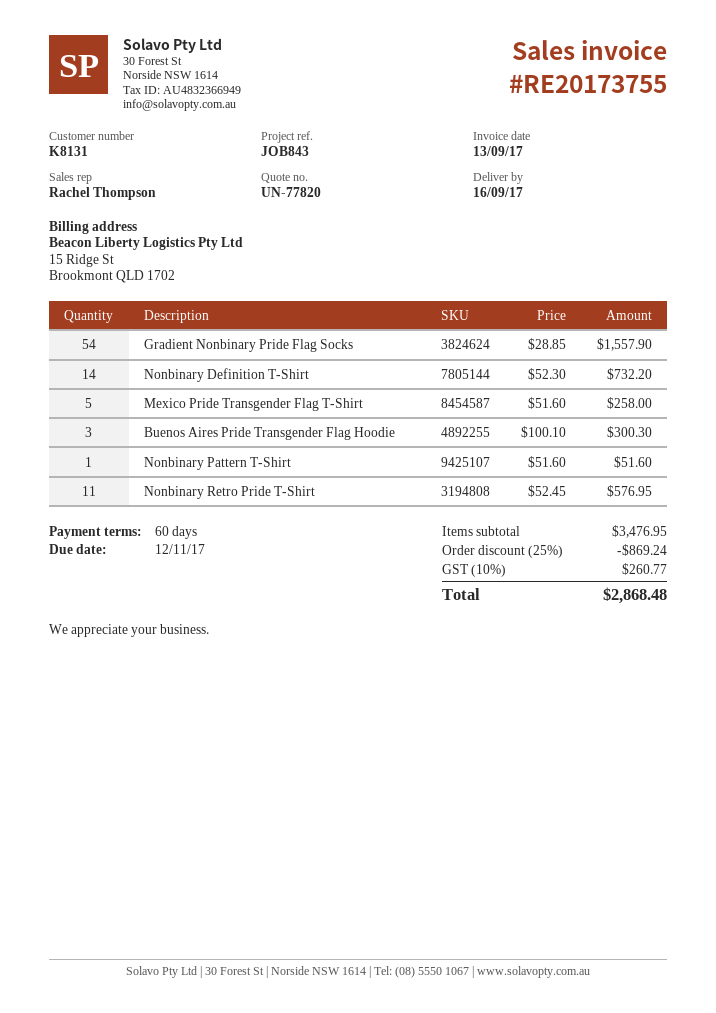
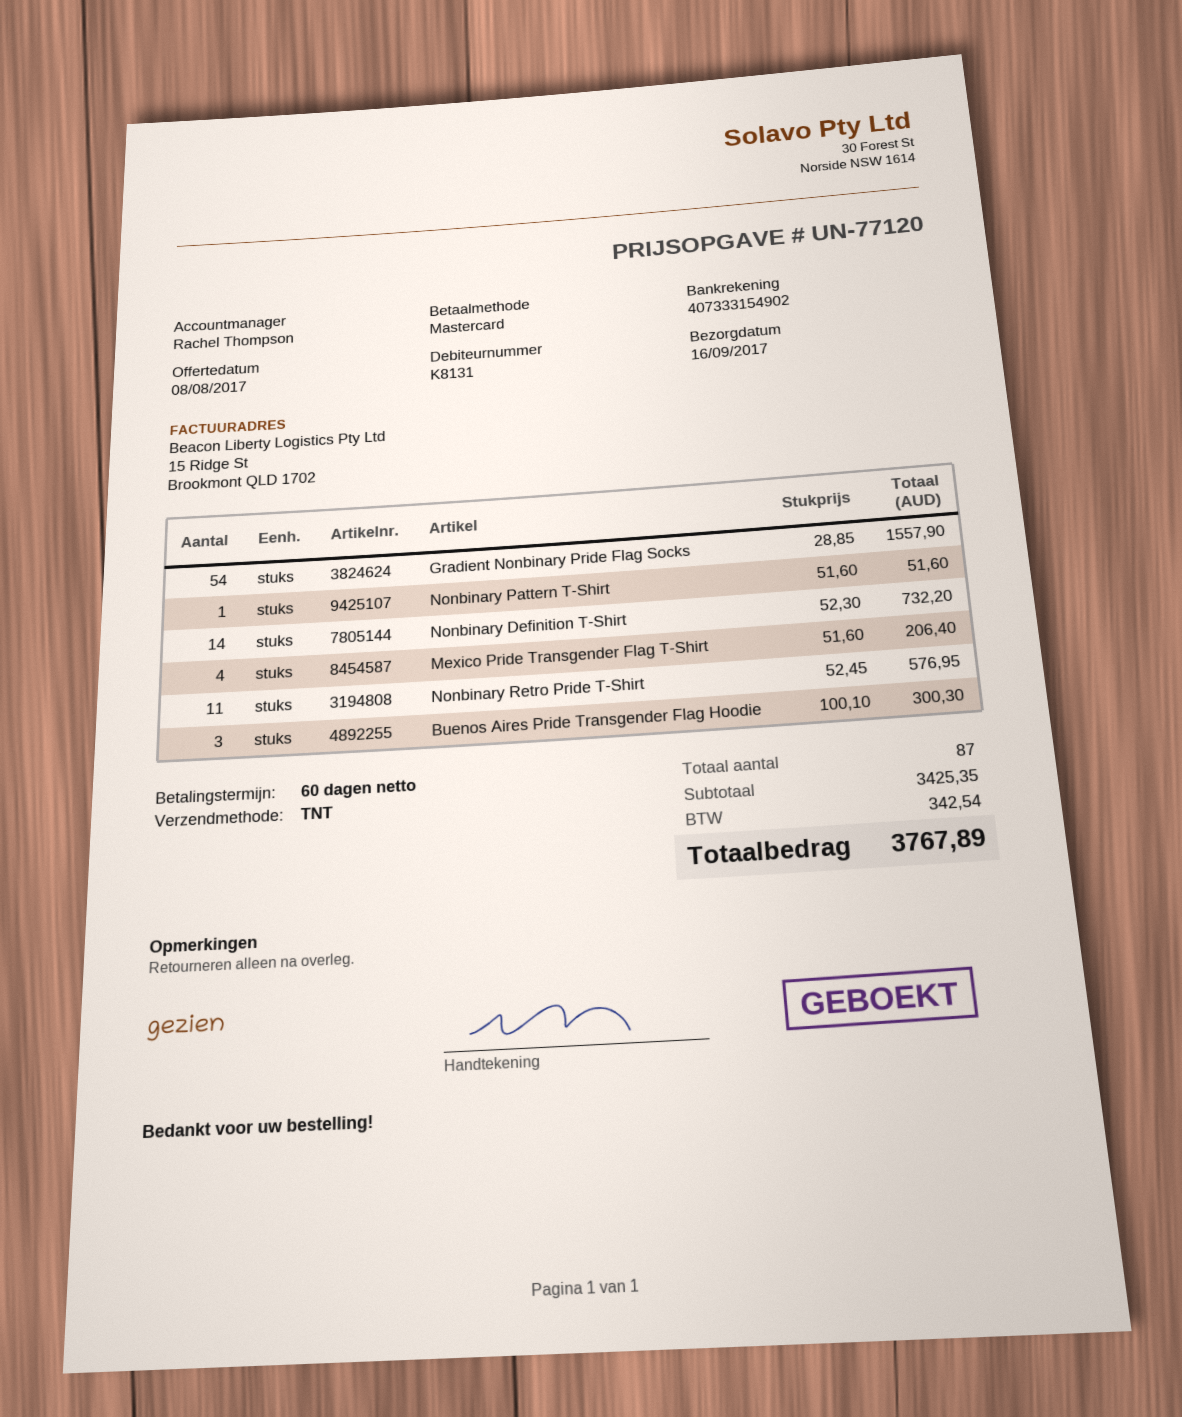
quote number: UN-77820 -> UN-77120
Mexico Pride Transgender Flag T-Shirt: 5 x 51.60 = 258.00 -> 4 x 51.60 = 206.40
subtotal: 3476.95 -> 3425.35
discount: 25% = 869.24 -> none
tax: 260.77 -> 342.54
total: 2868.48 -> 3767.89

